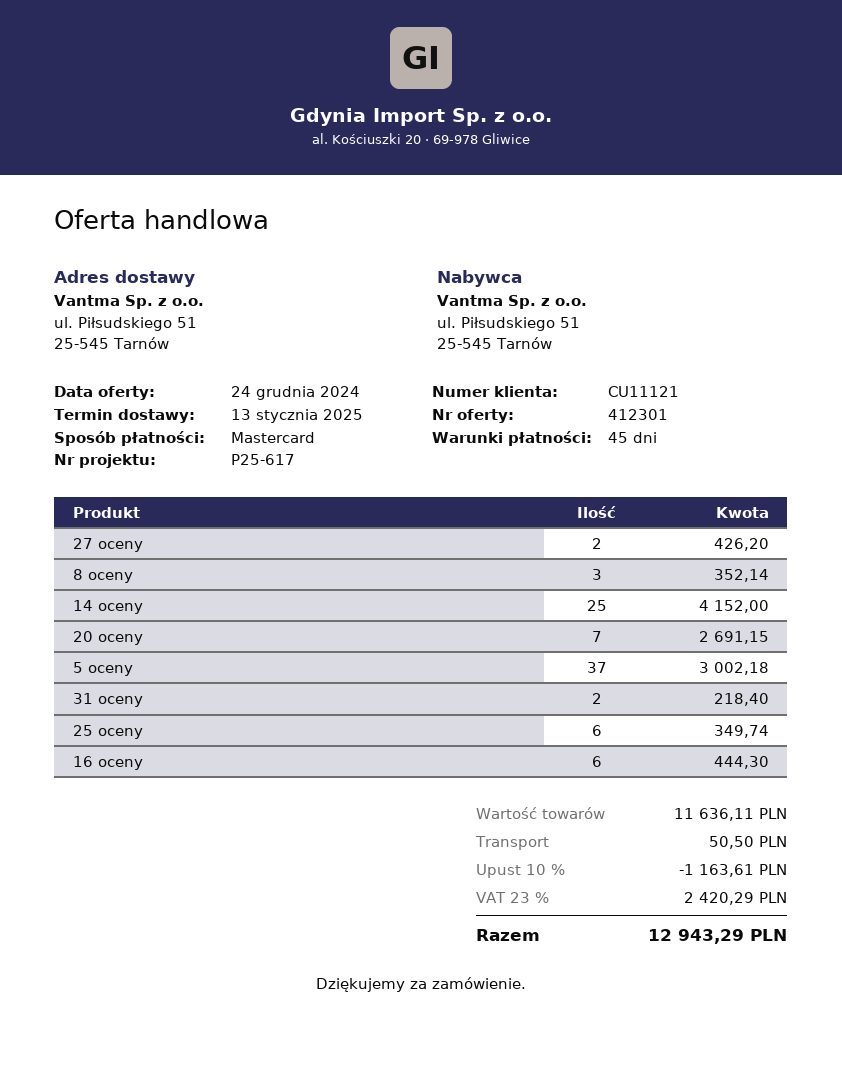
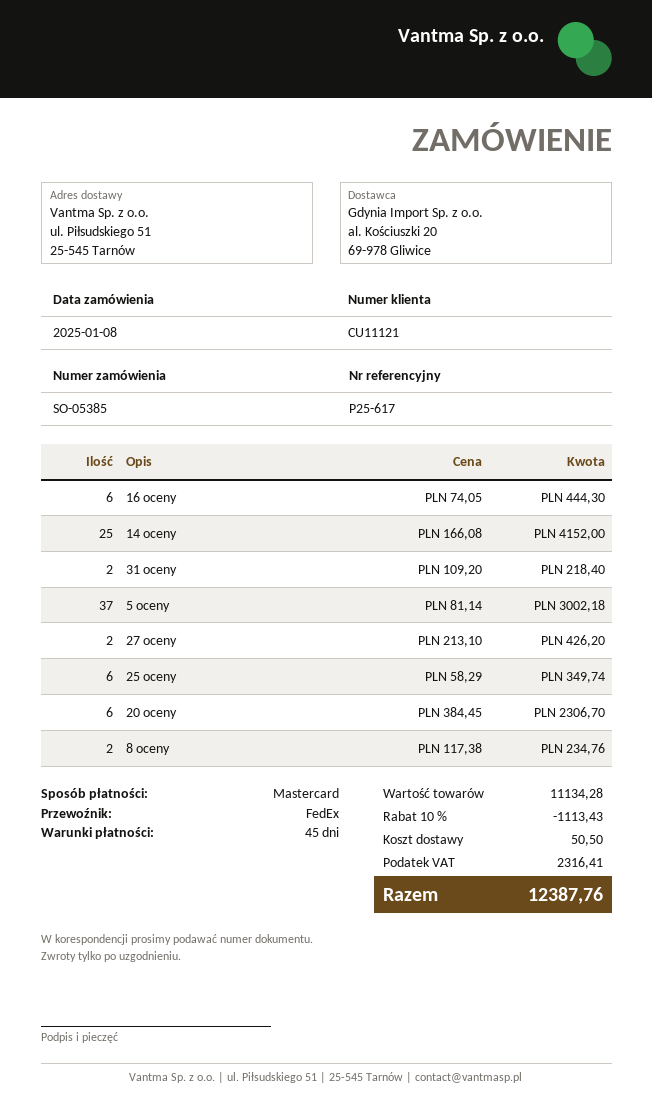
8 oceny: 3 for 352.14 -> 2 for 234.76
20 oceny: 7 for 2691.15 -> 6 for 2306.70
subtotal: 11636.11 -> 11134.28
discount: 10% = 1163.61 -> 10% = 1113.43
tax: 2420.29 -> 2316.41
total: 12943.29 -> 12387.76

